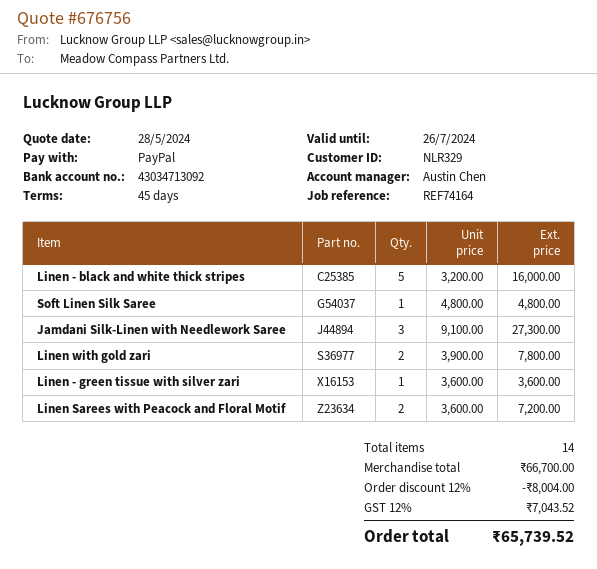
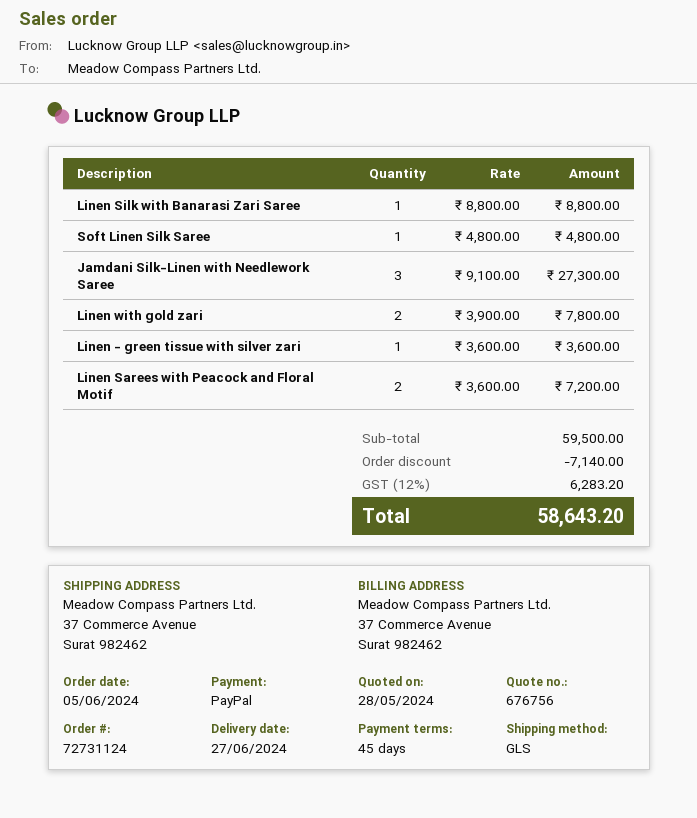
Linen - black and white thick stripes: 5 x 3200.00 = 16000.00 -> none
Linen Silk with Banarasi Zari Saree: none -> 1 x 8800.00 = 8800.00
subtotal: 66700.00 -> 59500.00
discount: 8004.00 -> 7140.00
tax: 12% = 7043.52 -> 12% = 6283.20
total: 65739.52 -> 58643.20

